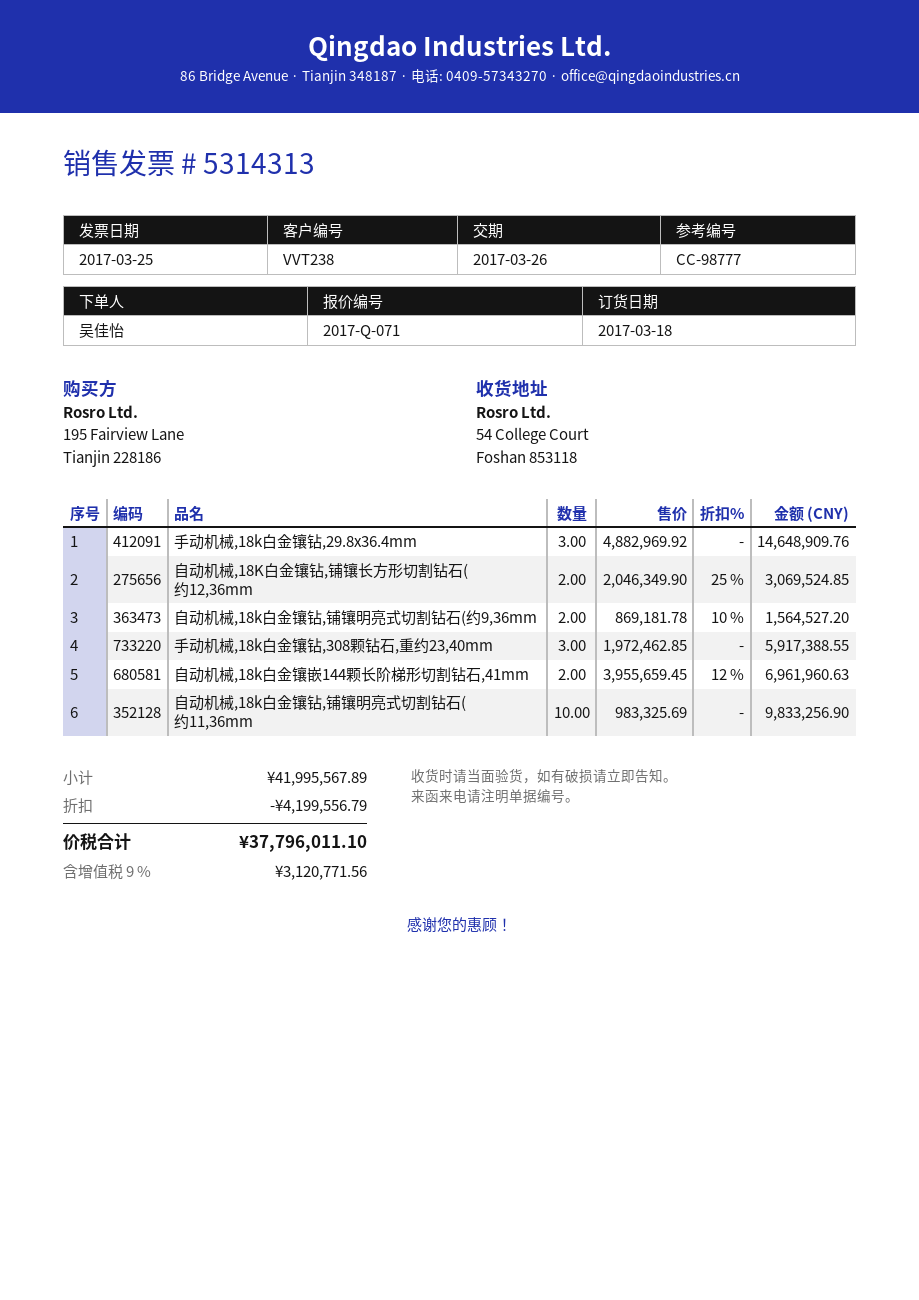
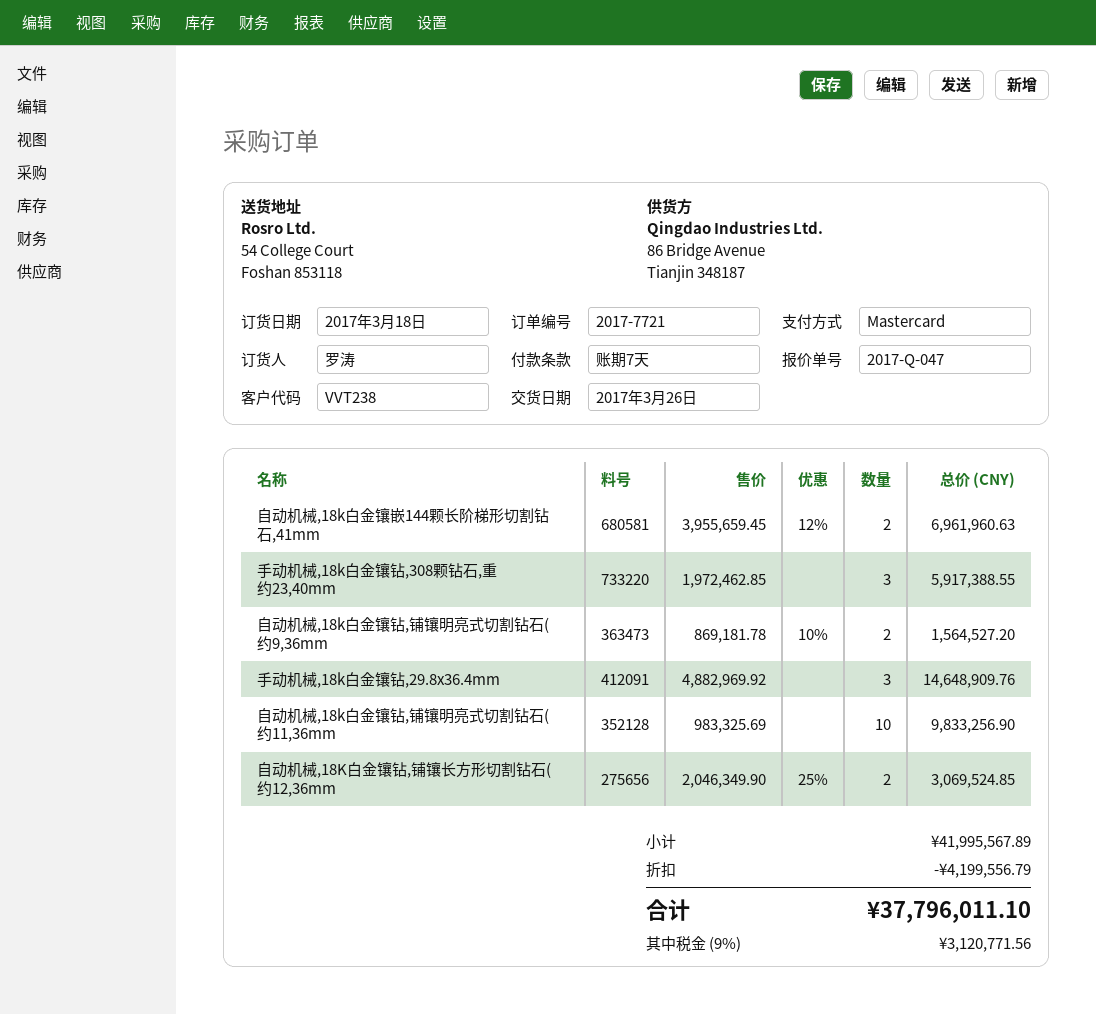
quote number: 2017-Q-071 -> 2017-Q-047
ordered by: 吴佳怡 -> 罗涛

